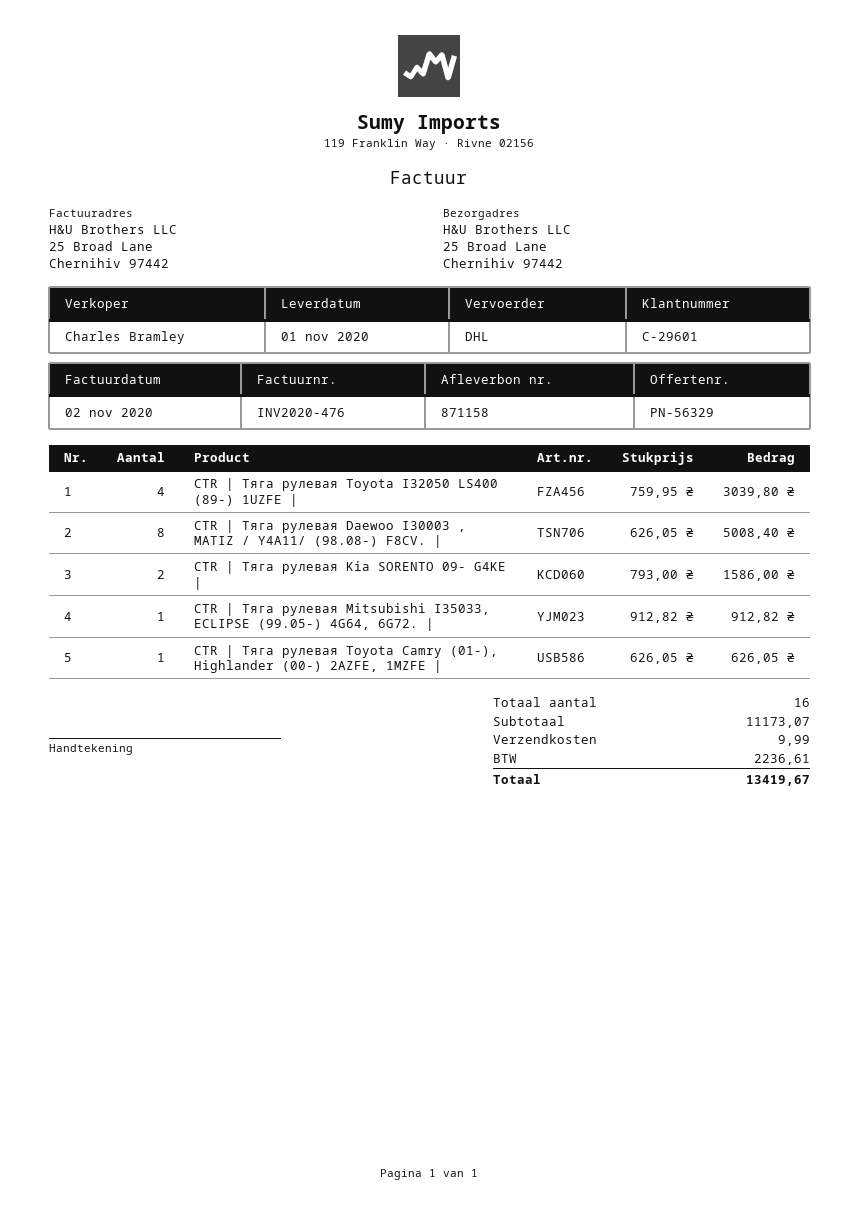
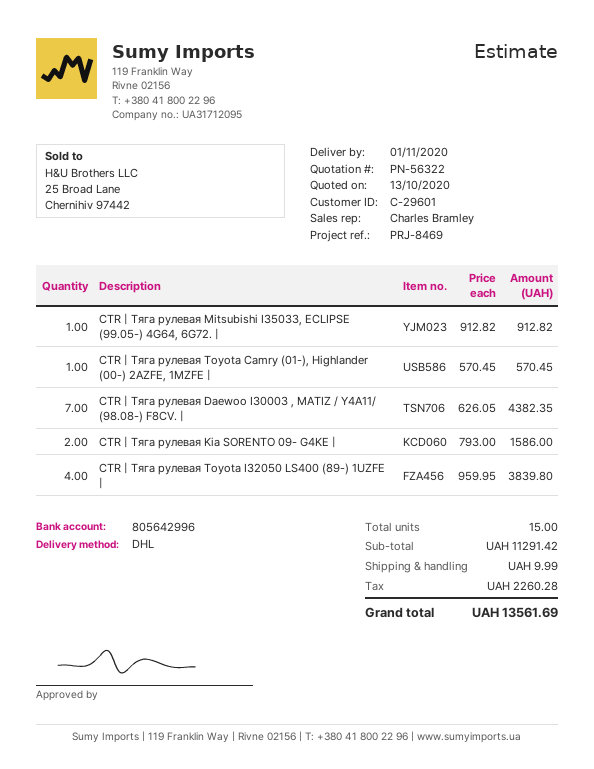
quote number: PN-56329 -> PN-56322
CTR | Тяга рулевая Toyota I32050 LS400 (89-) 1UZFE |: 4 x 759.95 = 3039.80 -> 4 x 959.95 = 3839.80
CTR | Тяга рулевая Daewoo I30003 , MATIZ / Y4A11/ (98.08-) F8CV. |: 8 x 626.05 = 5008.40 -> 7 x 626.05 = 4382.35
CTR | Тяга рулевая Toyota Camry (01-), Highlander (00-) 2AZFE, 1MZFE |: 1 x 626.05 = 626.05 -> 1 x 570.45 = 570.45
total quantity: 16 -> 15
subtotal: 11173.07 -> 11291.42
tax: 2236.61 -> 2260.28
total: 13419.67 -> 13561.69

